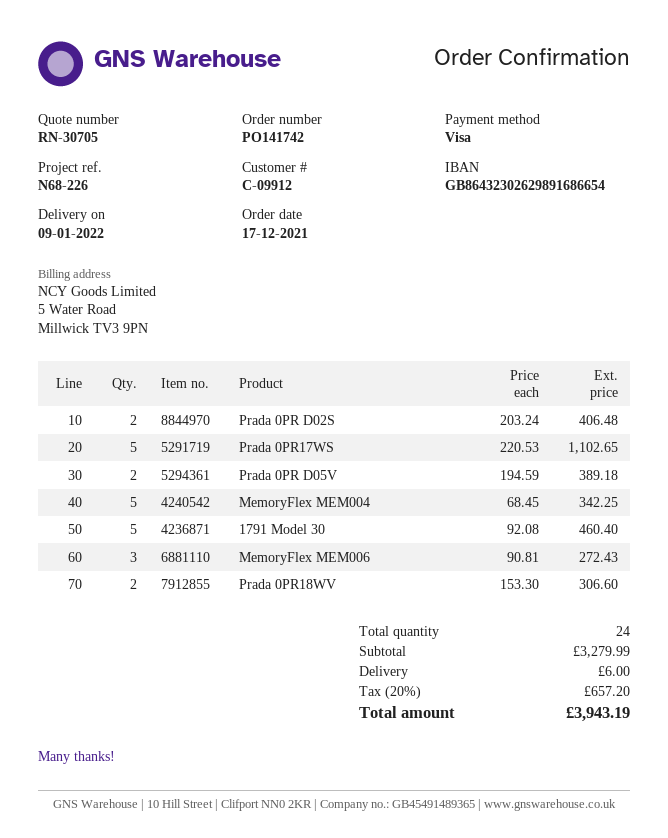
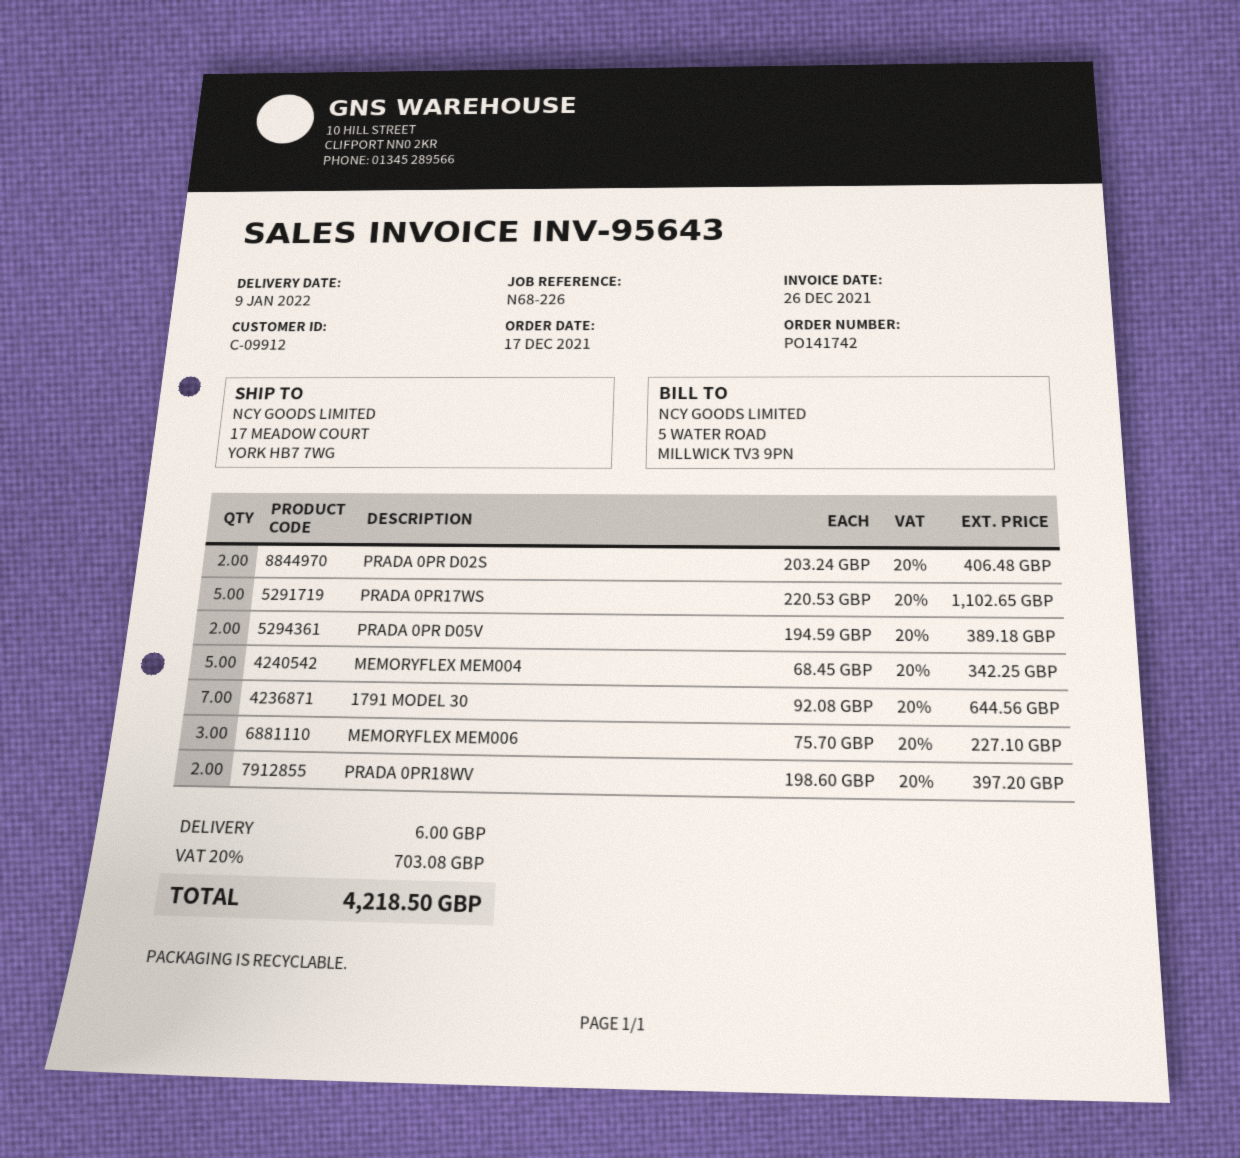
1791 Model 30: 5 x 92.08 = 460.40 -> 7 x 92.08 = 644.56
MemoryFlex MEM006: 3 x 90.81 = 272.43 -> 3 x 75.70 = 227.10
Prada 0PR18WV: 2 x 153.30 = 306.60 -> 2 x 198.60 = 397.20
tax: 20% = 657.20 -> 20% = 703.08
total: 3943.19 -> 4218.50

